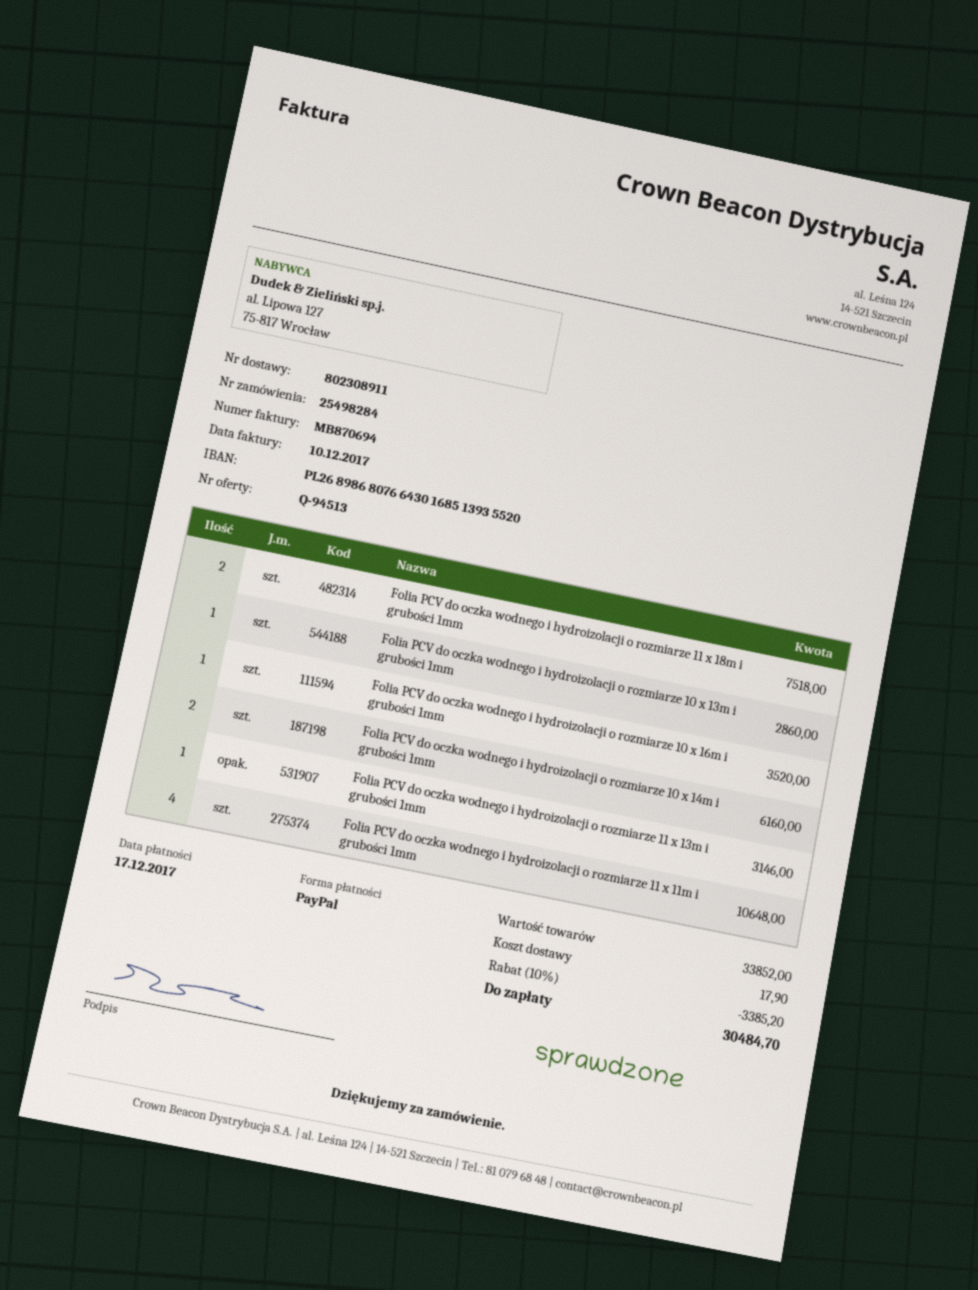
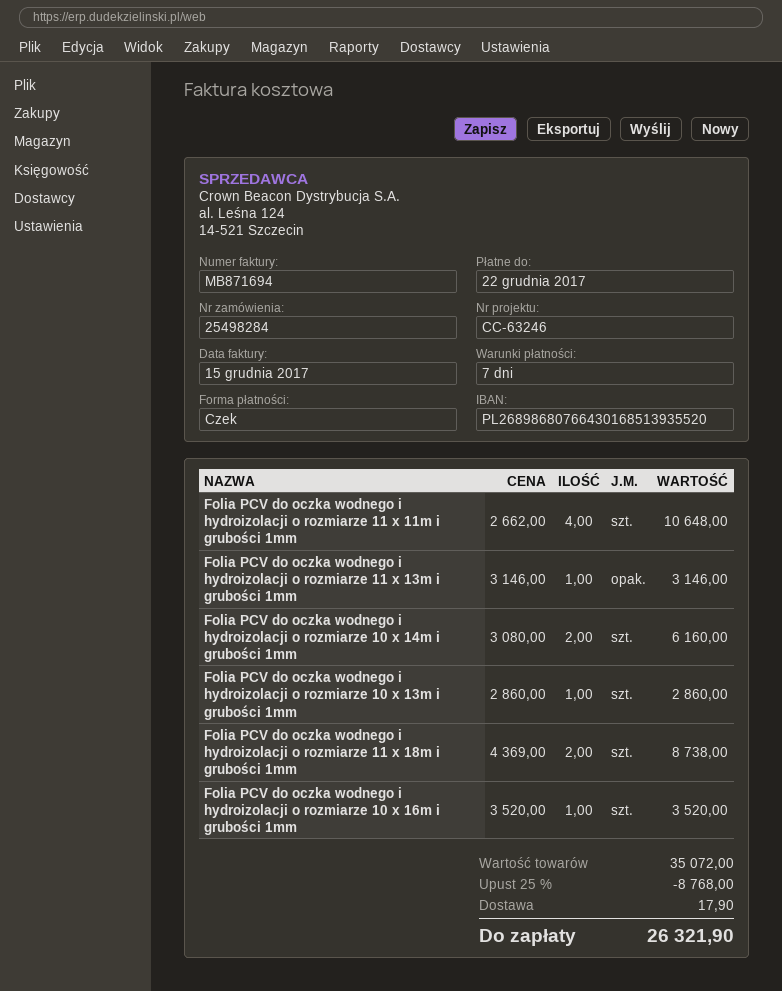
invoice number: MB870694 -> MB871694
invoice date: 2017-12-10 -> 2017-12-15
due date: 2017-12-17 -> 2017-12-22
payment method: PayPal -> cheque
Folia PCV do oczka wodnego i hydroizolacji o rozmiarze 11 x 18m i grubości 1mm: 2 for 7518.00 -> 2 for 8738.00
subtotal: 33852.00 -> 35072.00
discount: 10% = 3385.20 -> 25% = 8768.00
total: 30484.70 -> 26321.90

